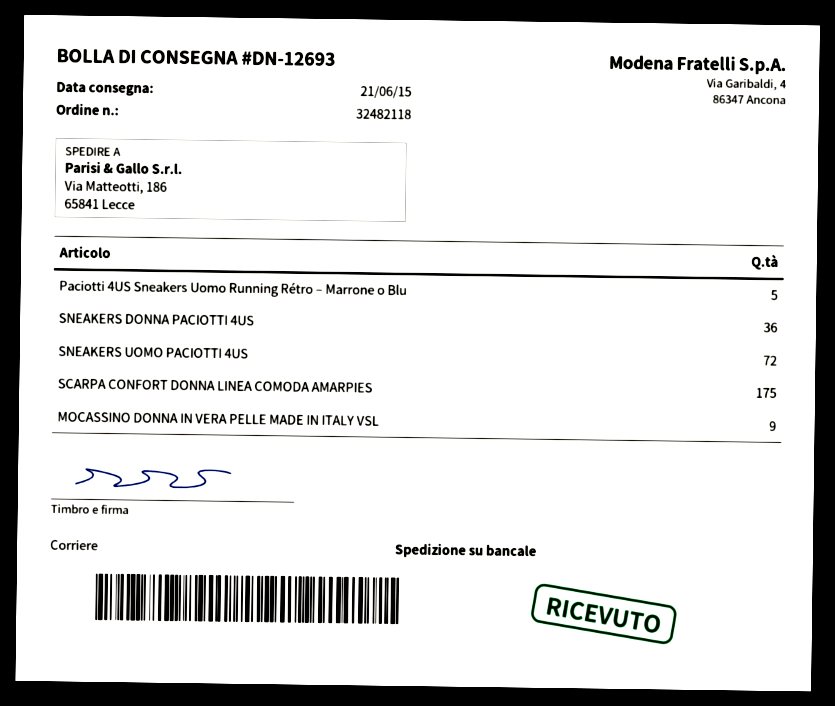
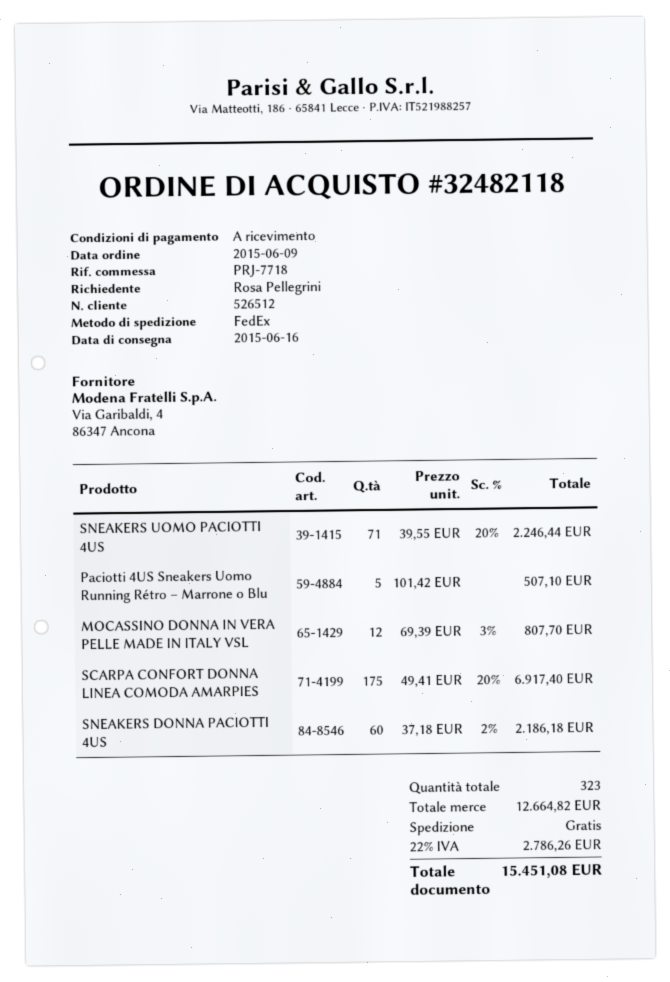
delivery date: 2015-06-21 -> 2015-06-16
shipping method: pallet freight -> FedEx
SNEAKERS DONNA PACIOTTI 4US: 36 -> 60
SNEAKERS UOMO PACIOTTI 4US: 72 -> 71
MOCASSINO DONNA IN VERA PELLE MADE IN ITALY VSL: 9 -> 12

